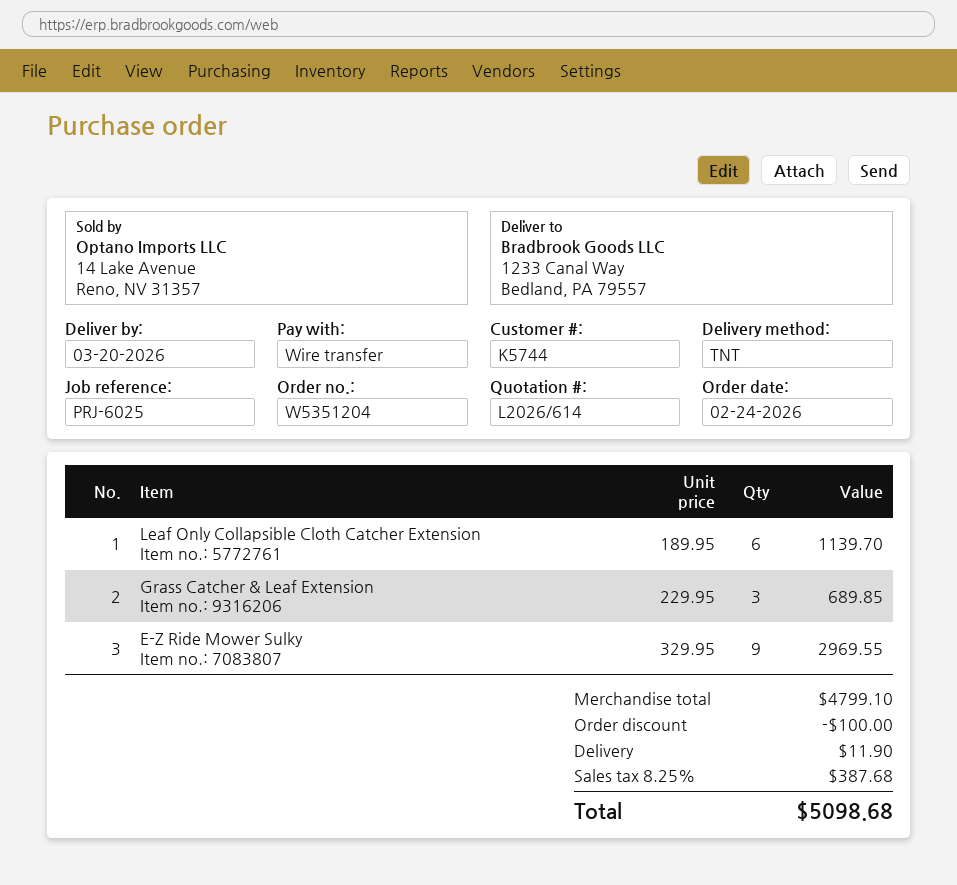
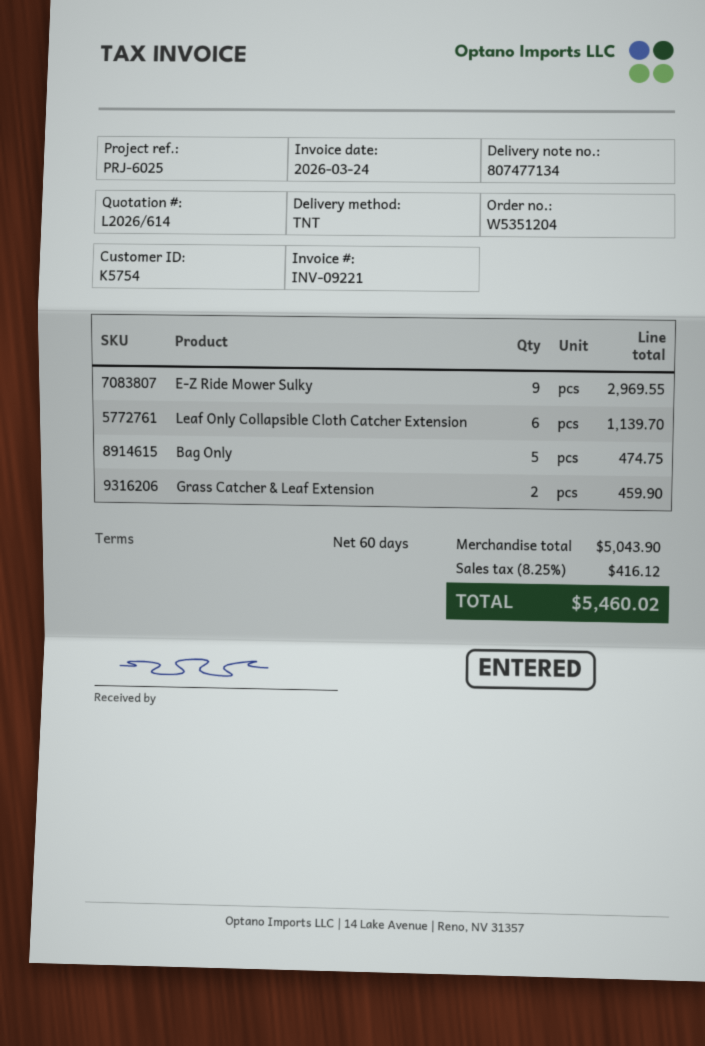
customer number: K5744 -> K5754
Grass Catcher & Leaf Extension: 3 for 689.85 -> 2 for 459.90
Bag Only: none -> 5 for 474.75
subtotal: 4799.10 -> 5043.90
discount: 100.00 -> none
shipping: 11.90 -> none
tax: 8.25% = 387.68 -> 8.25% = 416.12
total: 5098.68 -> 5460.02

